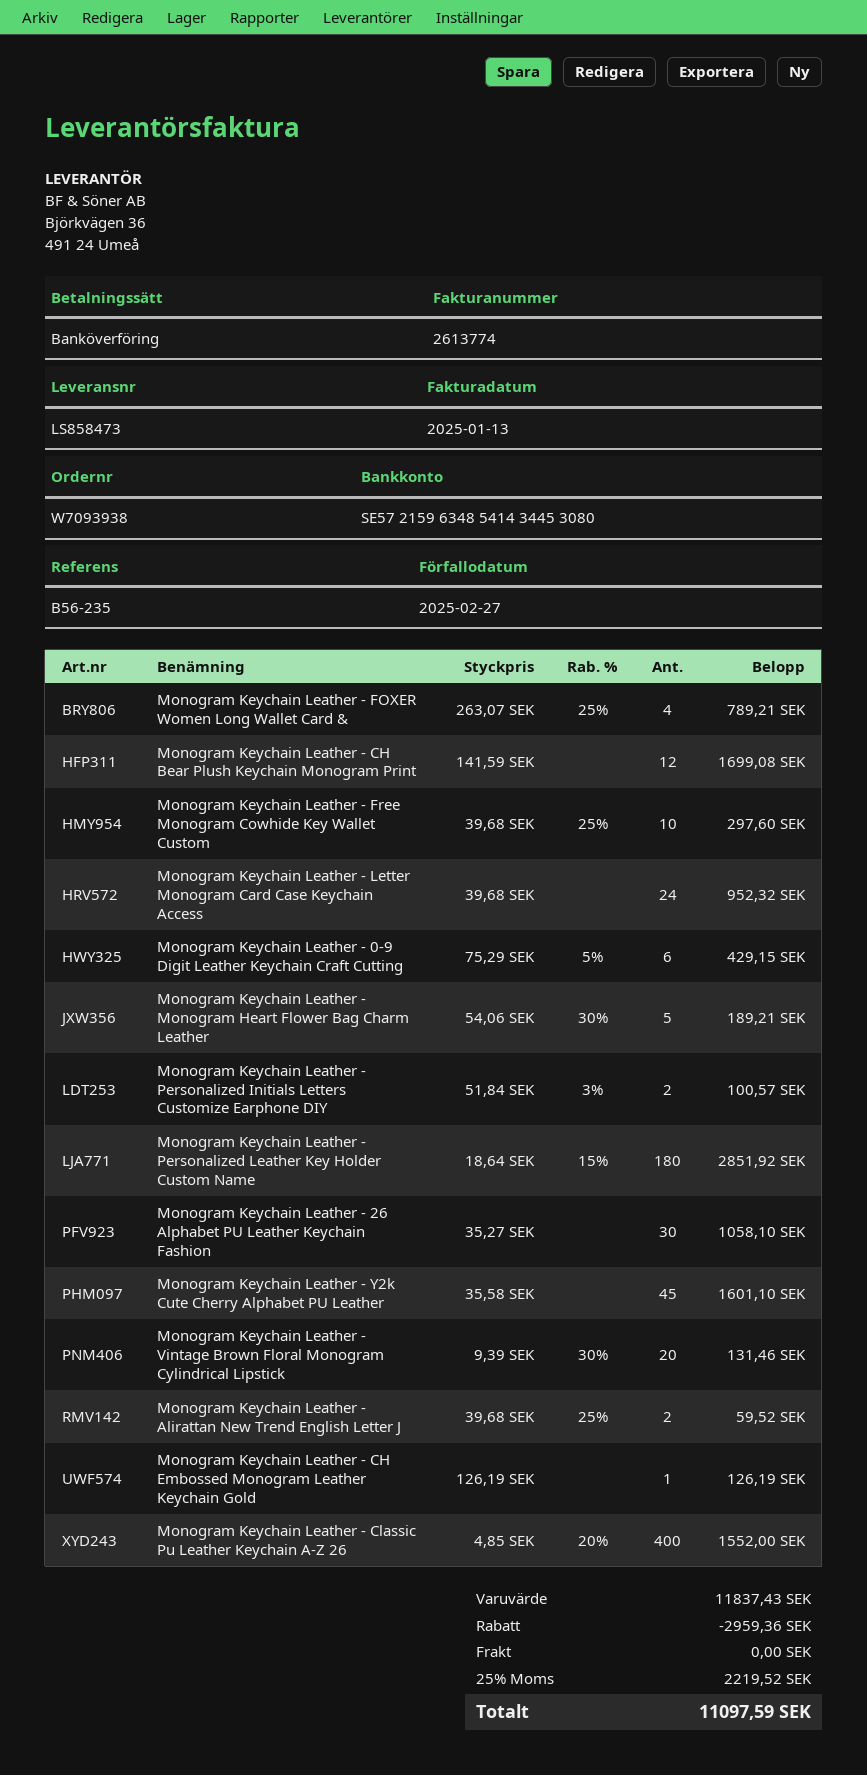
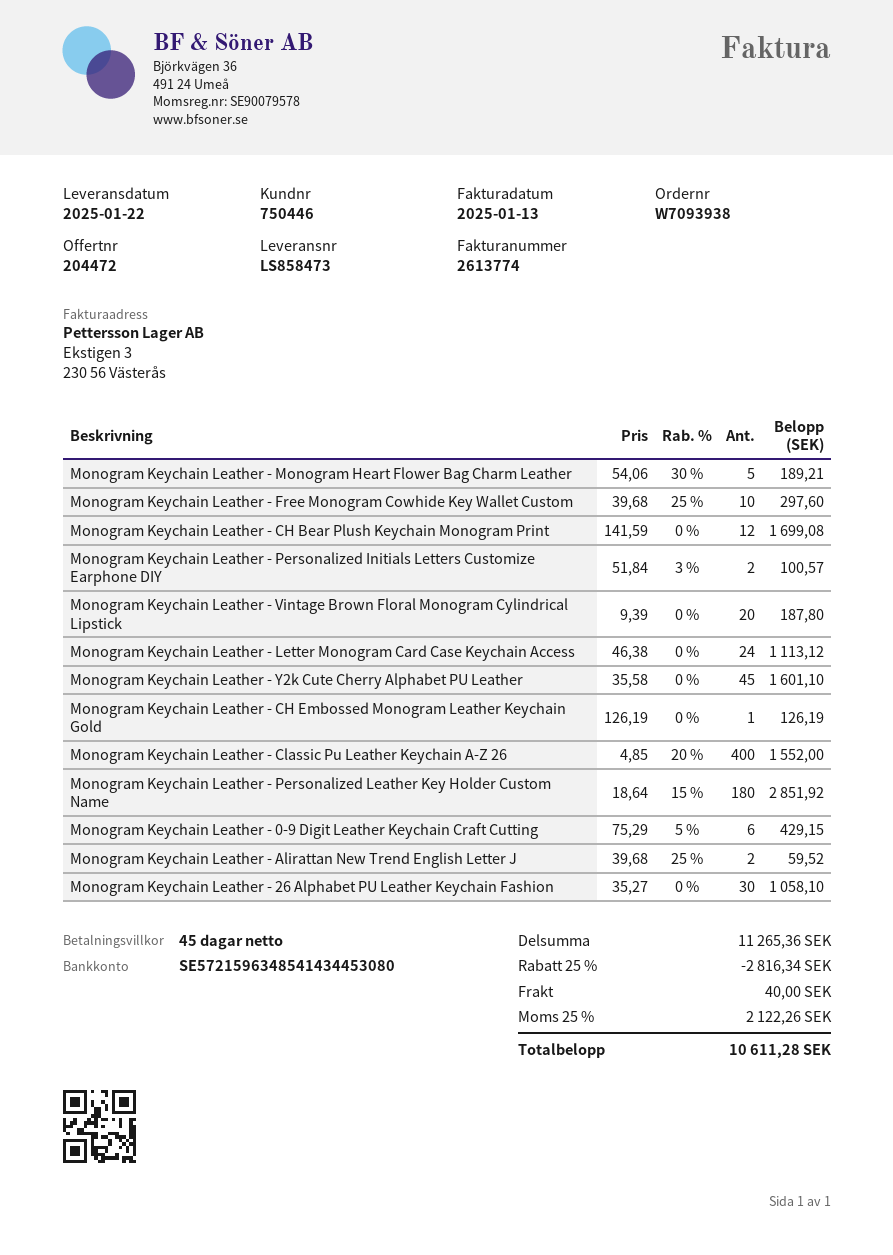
Monogram Keychain Leather - FOXER Women Long Wallet Card &: 4 x 263.07 - 25% = 789.21 -> none
Monogram Keychain Leather - Letter Monogram Card Case Keychain Access: 24 x 39.68 = 952.32 -> 24 x 46.38 = 1113.12
Monogram Keychain Leather - Vintage Brown Floral Monogram Cylindrical Lipstick: 20 x 9.39 - 30% = 131.46 -> 20 x 9.39 = 187.80
subtotal: 11837.43 -> 11265.36
discount: 2959.36 -> 2816.34
shipping: 0.00 -> 40.00
tax: 25% = 2219.52 -> 25% = 2122.26
total: 11097.59 -> 10611.28

